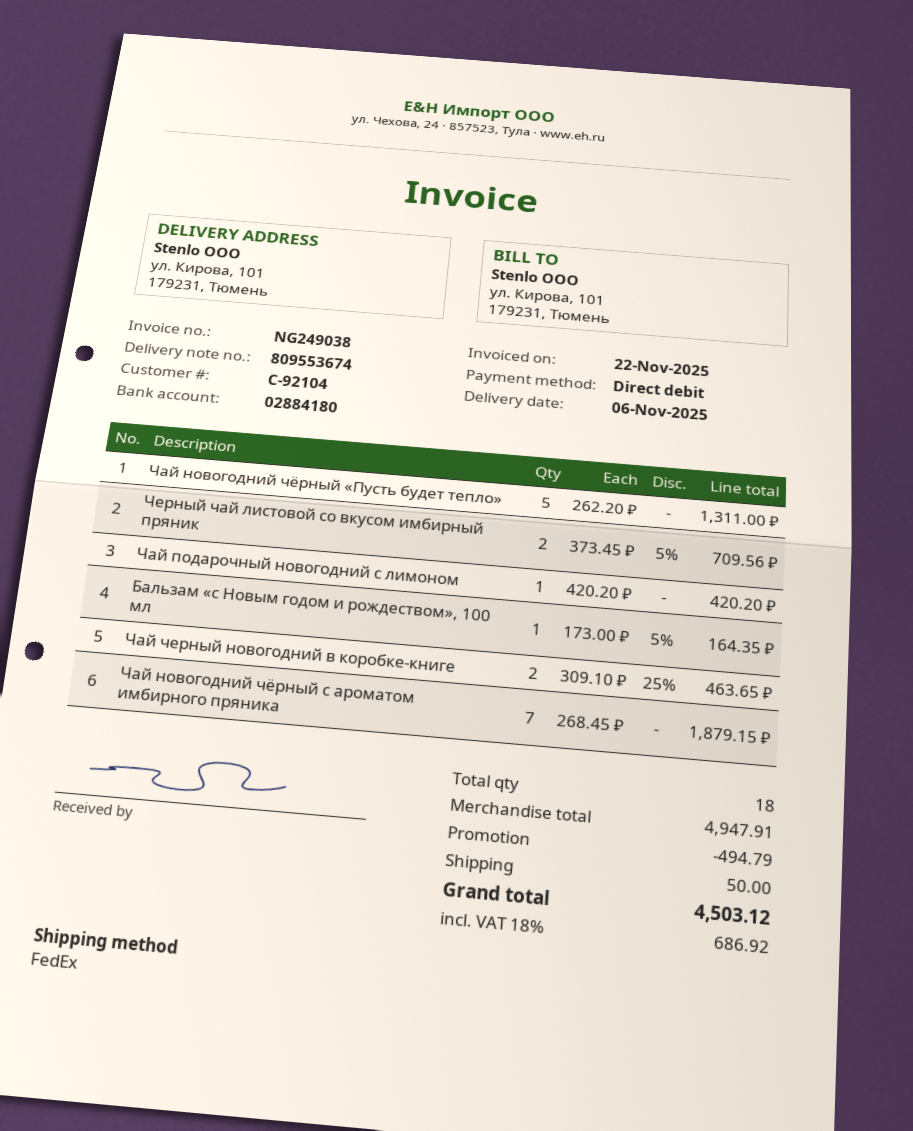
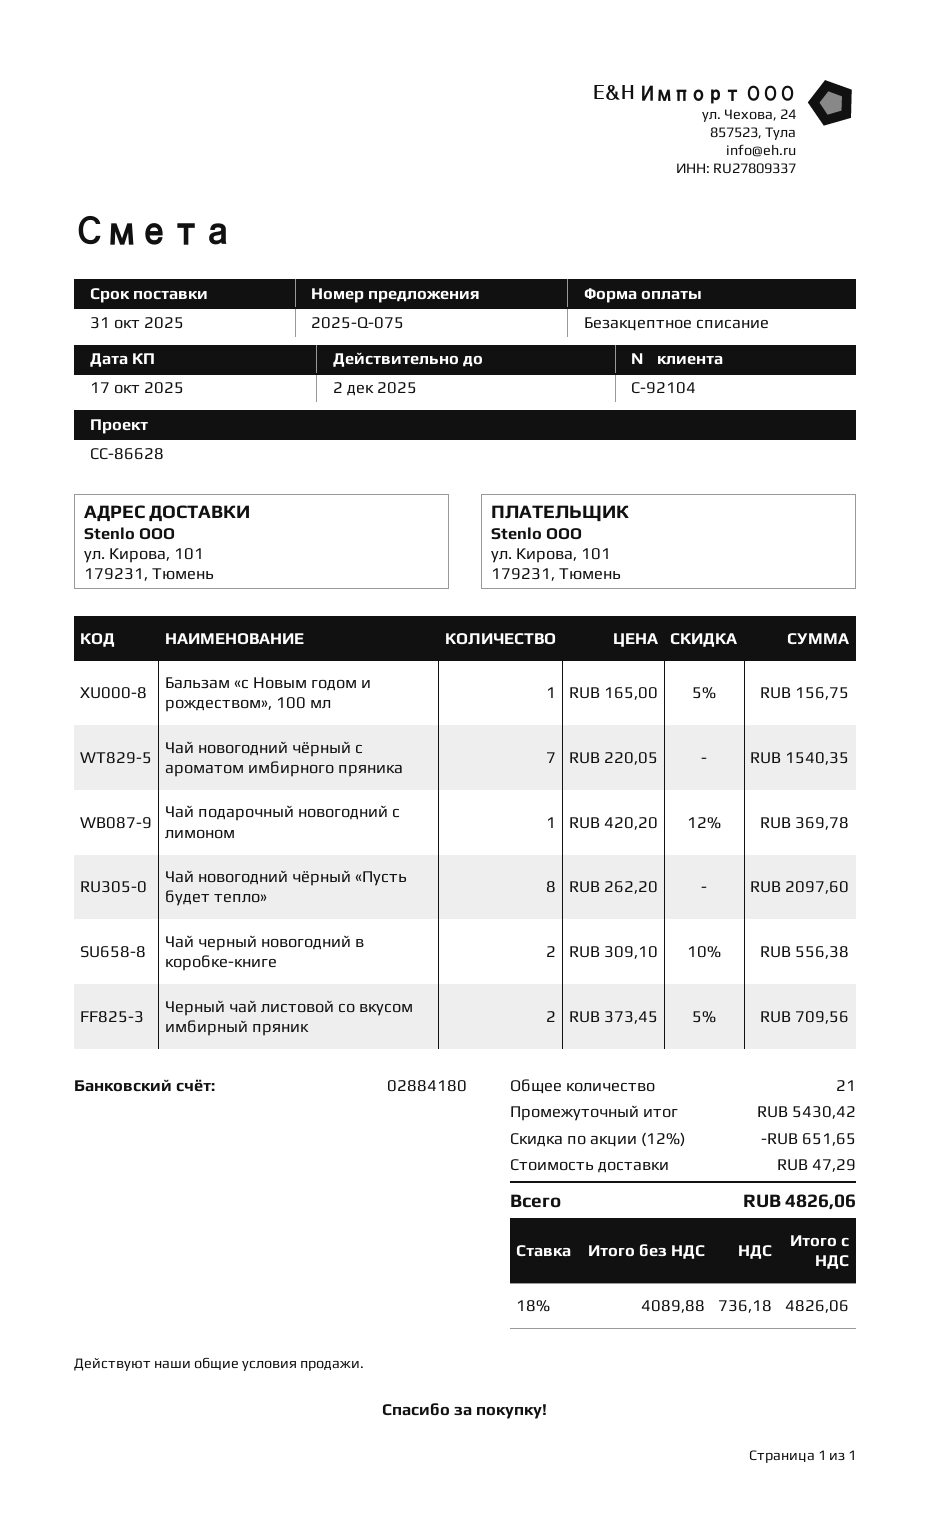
delivery date: 2025-11-06 -> 2025-10-31
Чай новогодний чёрный «Пусть будет тепло»: 5 x 262.20 = 1311.00 -> 8 x 262.20 = 2097.60
Чай подарочный новогодний с лимоном: 1 x 420.20 = 420.20 -> 1 x 420.20 - 12% = 369.78
Бальзам «с Новым годом и рождеством», 100 мл: 1 x 173.00 - 5% = 164.35 -> 1 x 165.00 - 5% = 156.75
Чай черный новогодний в коробке-книге: 2 x 309.10 - 25% = 463.65 -> 2 x 309.10 - 10% = 556.38
Чай новогодний чёрный с ароматом имбирного пряника: 7 x 268.45 = 1879.15 -> 7 x 220.05 = 1540.35
total quantity: 18 -> 21
subtotal: 4947.91 -> 5430.42
discount: 494.79 -> 651.65
shipping: 50.00 -> 47.29
tax: 18% = 686.92 -> 18% = 736.18
total: 4503.12 -> 4826.06

